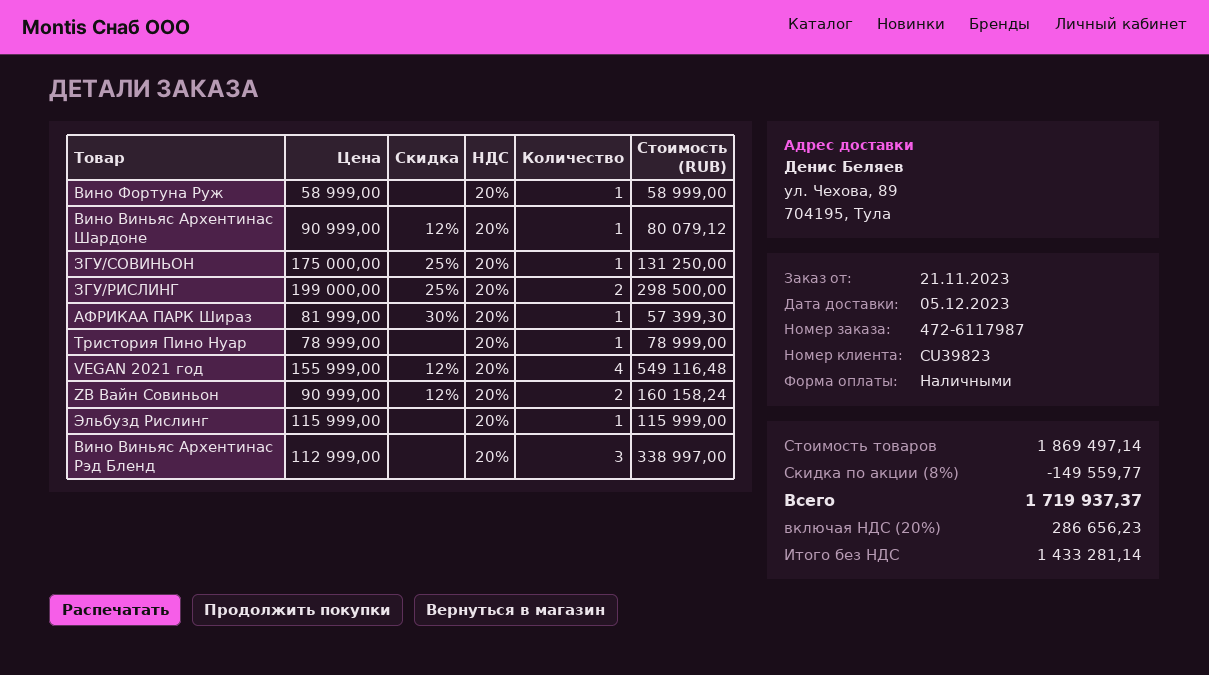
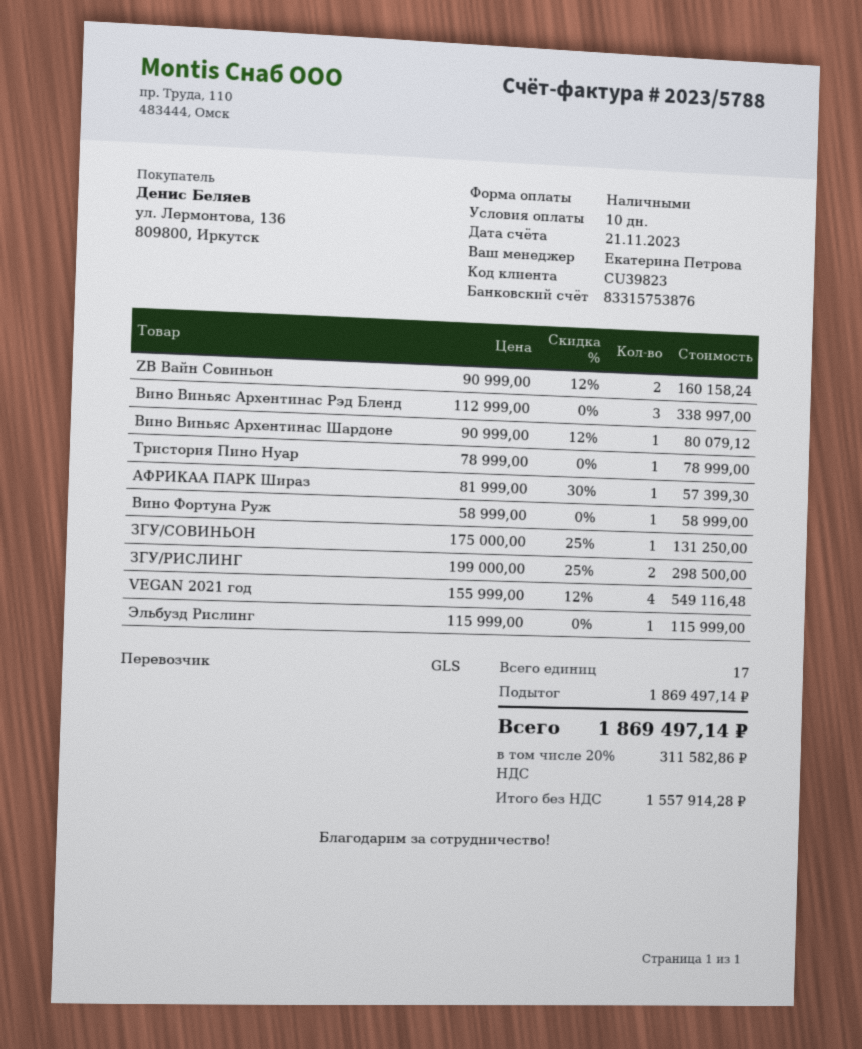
discount: 8% = 149559.77 -> none
net: 1433281.14 -> 1557914.28
tax: 20% = 286656.23 -> 20% = 311582.86
total: 1719937.37 -> 1869497.14

